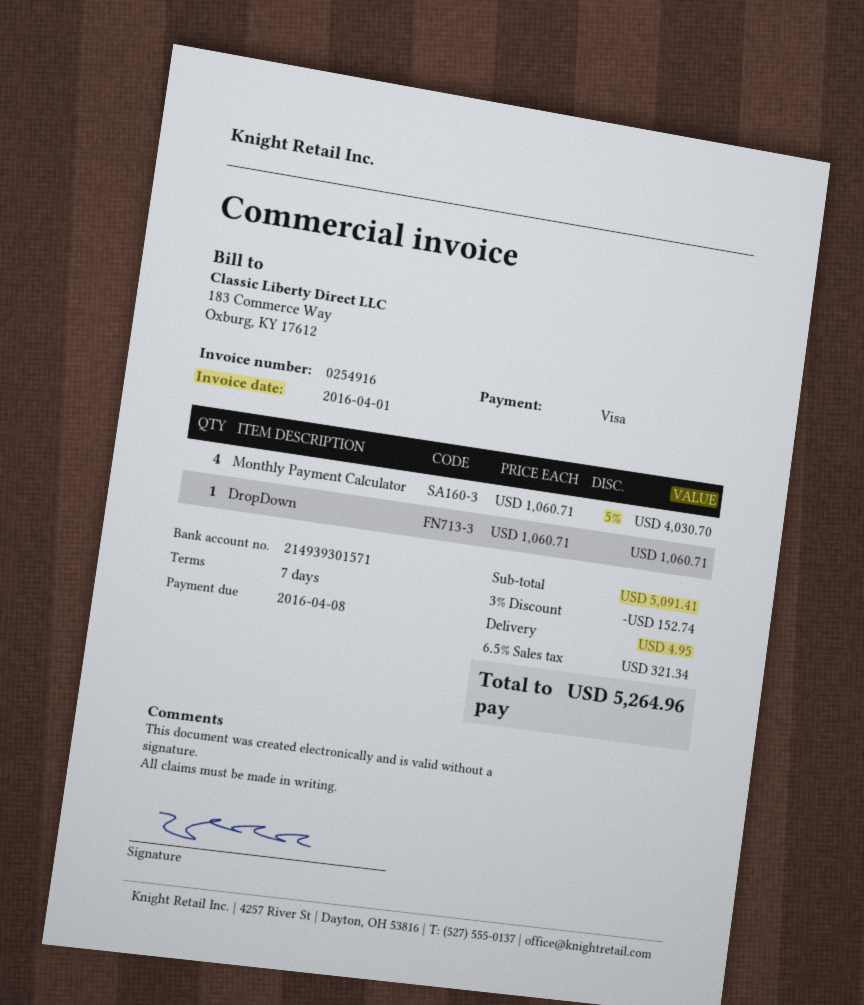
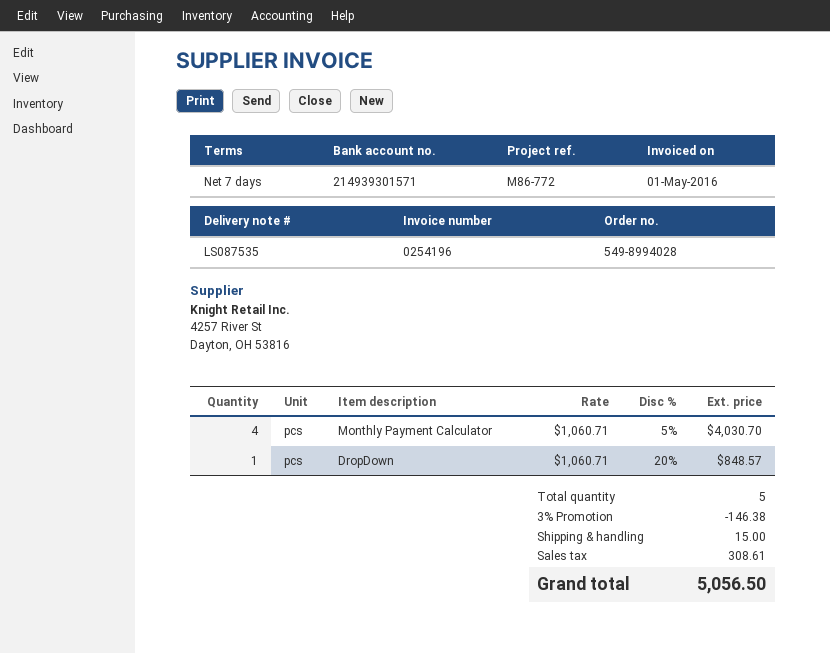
invoice number: 0254916 -> 0254196
invoice date: 2016-04-01 -> 2016-05-01
DropDown: 1 x 1060.71 = 1060.71 -> 1 x 1060.71 - 20% = 848.57
discount: 3% = 152.74 -> 3% = 146.38
shipping: 4.95 -> 15.00
tax: 321.34 -> 308.61
total: 5264.96 -> 5056.50

